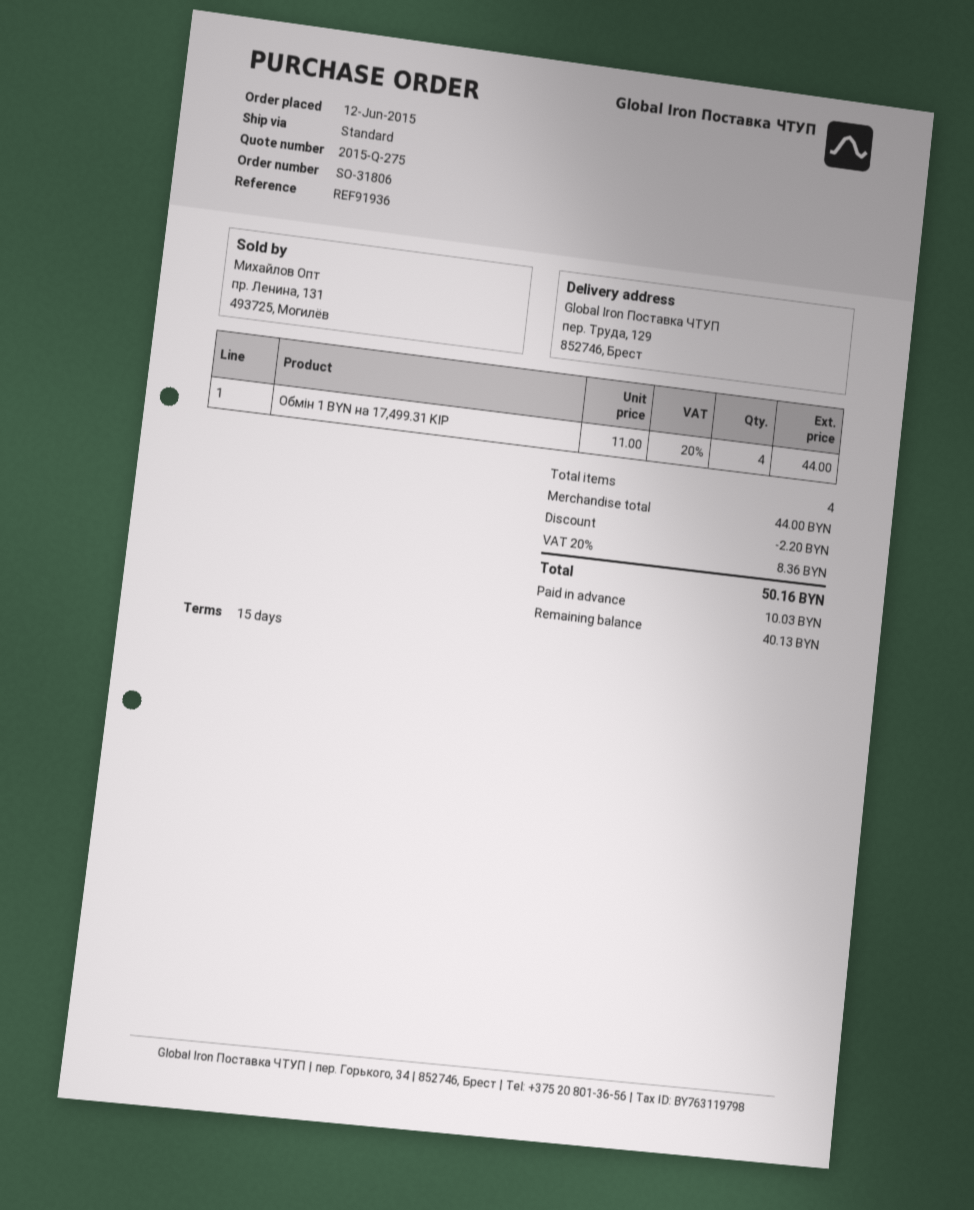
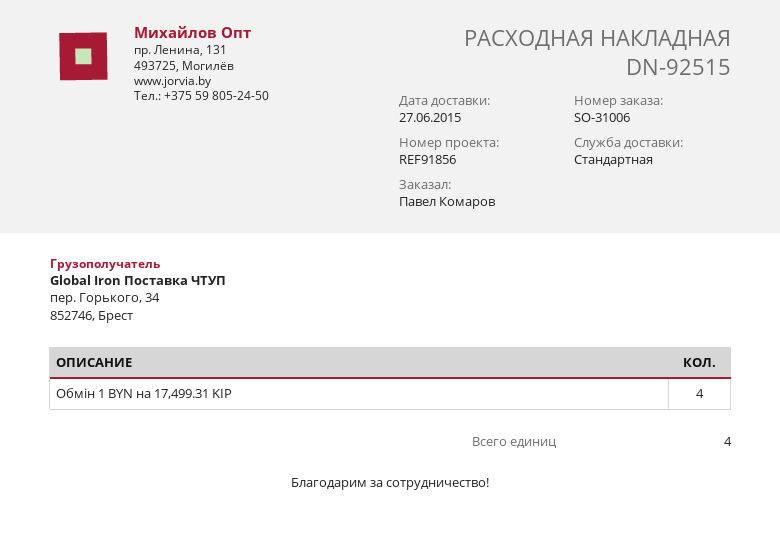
order number: SO-31806 -> SO-31006
reference: REF91936 -> REF91856
ship to: пер. Труда, 129, 852746, Брест -> пер. Горького, 34, 852746, Брест

